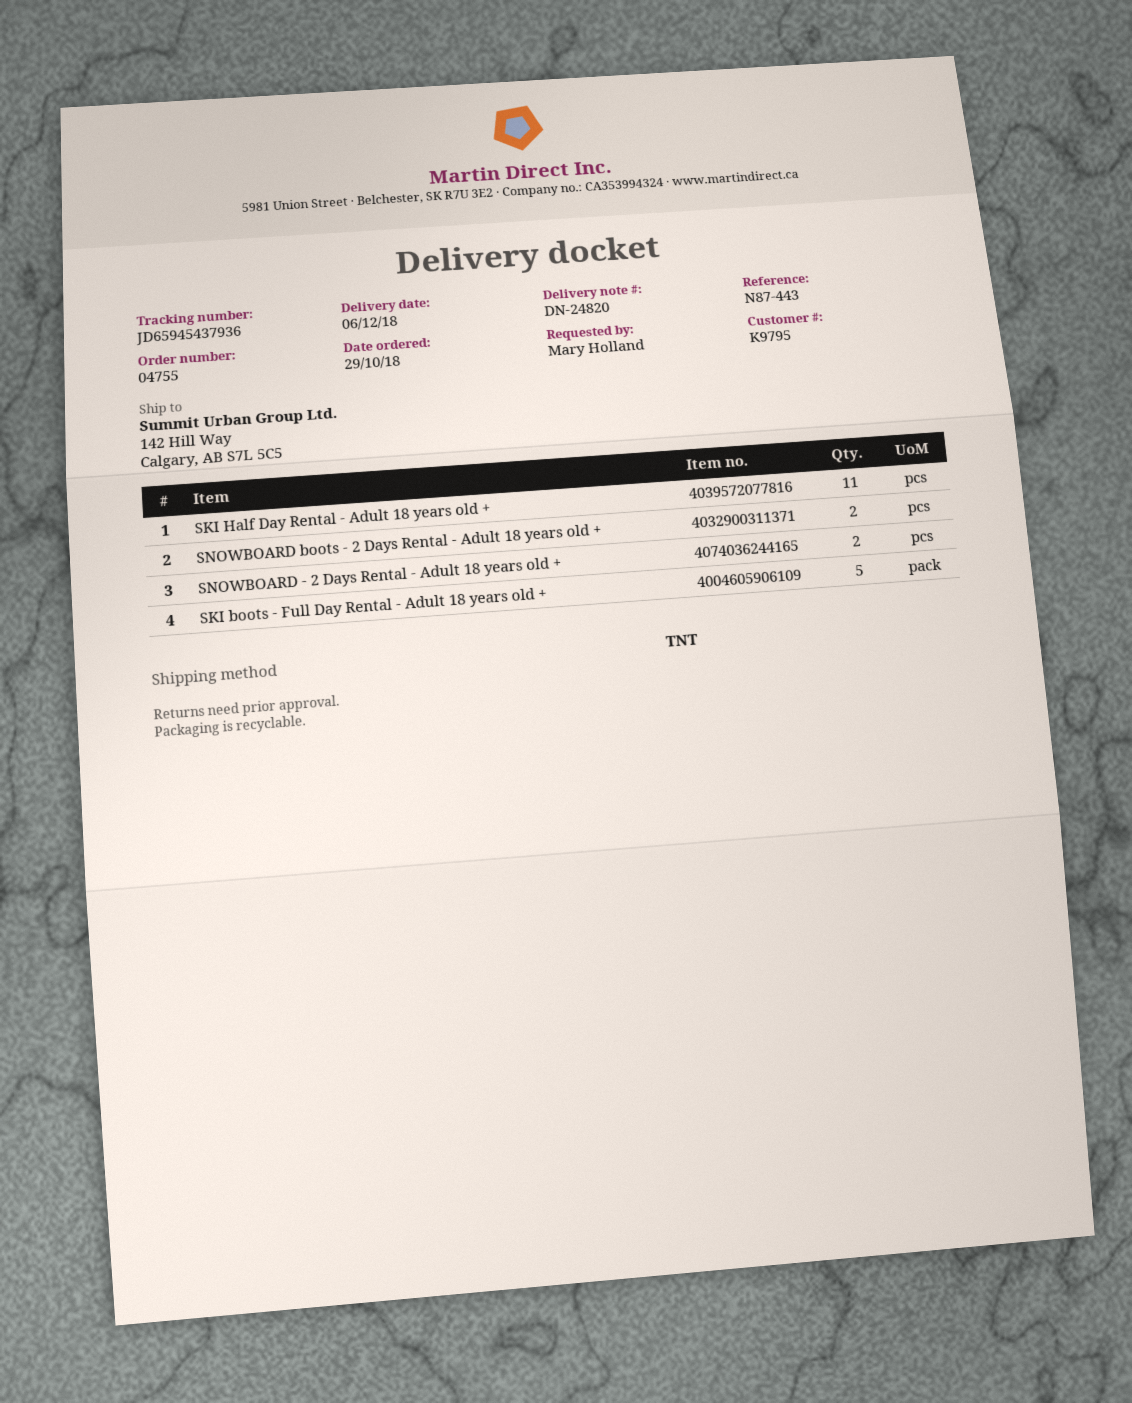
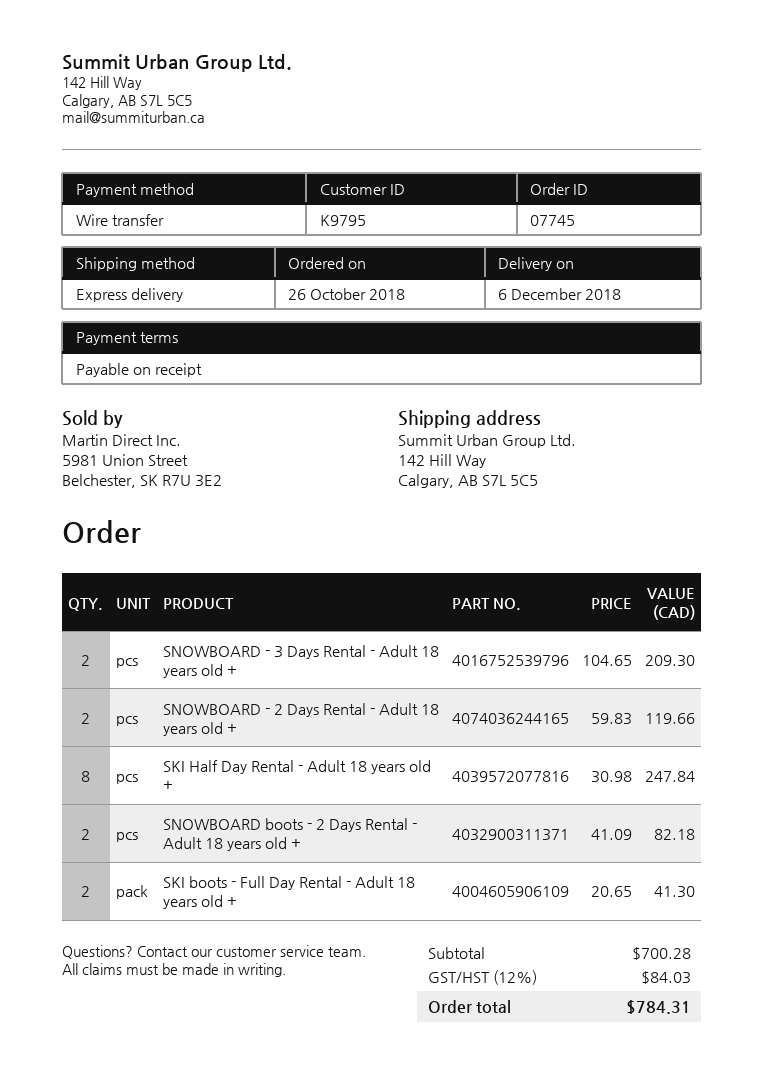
order number: 04755 -> 07745
order date: 2018-10-29 -> 2018-10-26
shipping method: TNT -> express
SKI Half Day Rental - Adult 18 years old +: 11 -> 8
SKI boots - Full Day Rental - Adult 18 years old +: 5 -> 2
SNOWBOARD - 3 Days Rental - Adult 18 years old +: none -> 2

